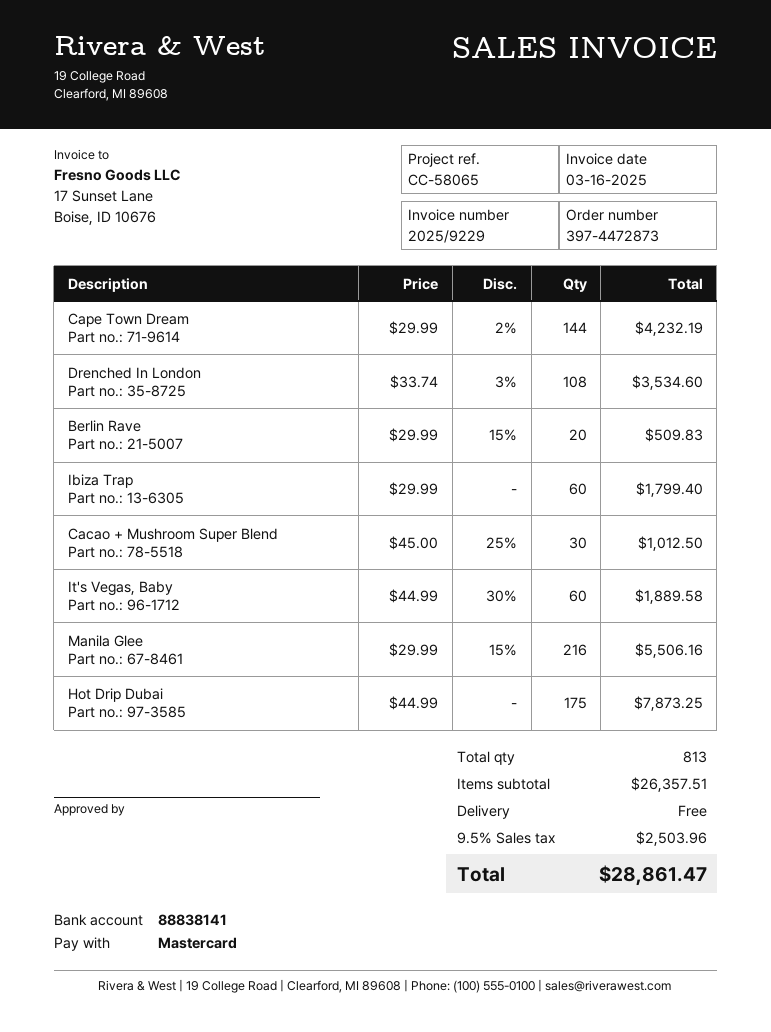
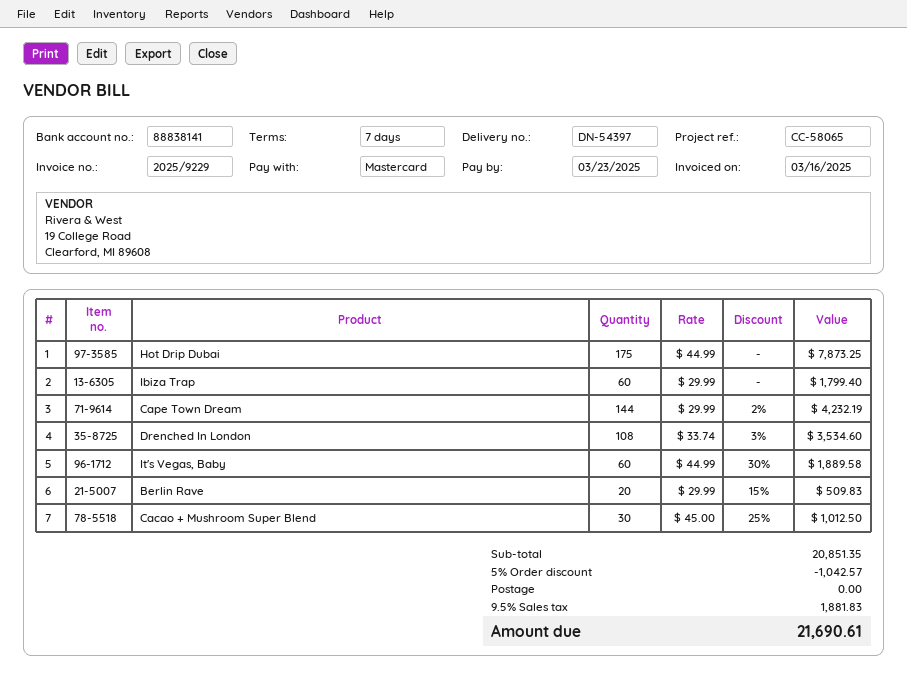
Manila Glee: 216 x 29.99 - 15% = 5506.16 -> none
subtotal: 26357.51 -> 20851.35
discount: none -> 5% = 1042.57
tax: 9.5% = 2503.96 -> 9.5% = 1881.83
total: 28861.47 -> 21690.61

